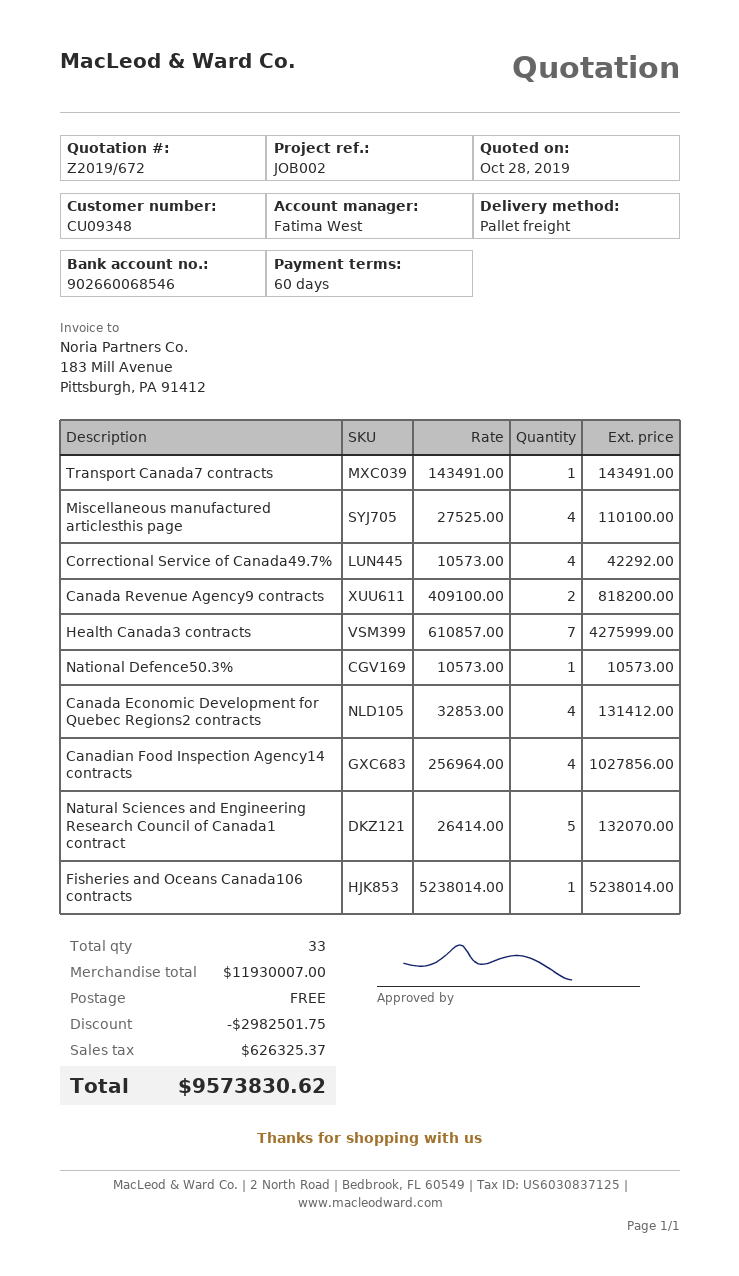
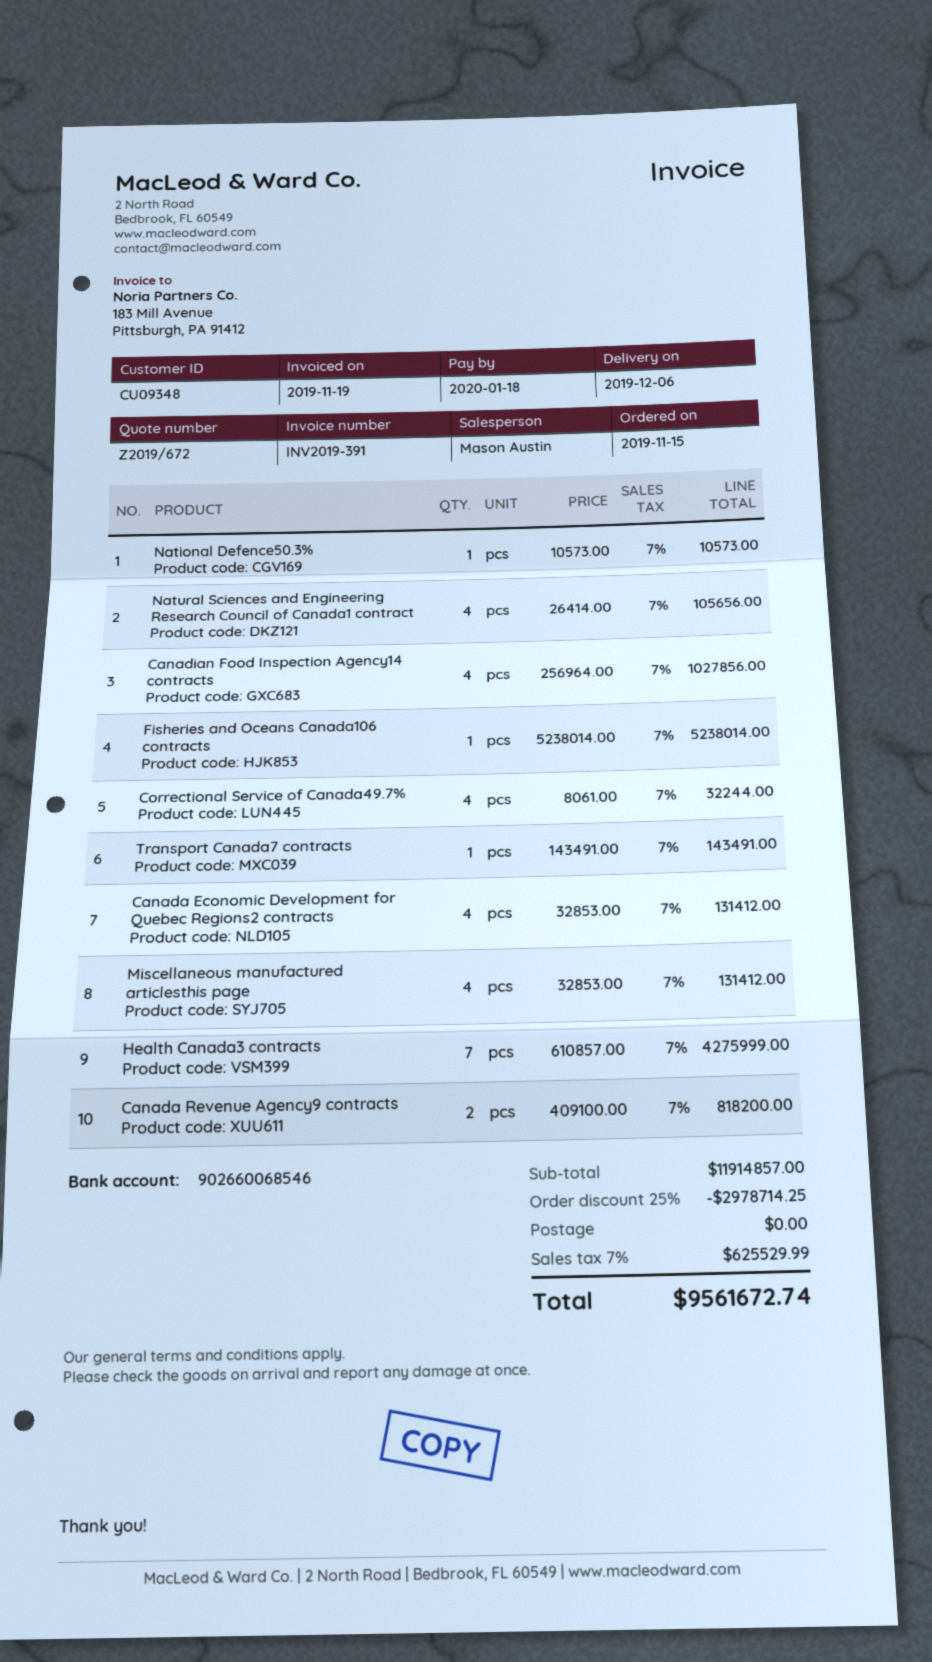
sales rep: Fatima West -> Mason Austin
Miscellaneous manufactured articlesthis page: 4 x 27525.00 = 110100.00 -> 4 x 32853.00 = 131412.00
Correctional Service of Canada49.7%: 4 x 10573.00 = 42292.00 -> 4 x 8061.00 = 32244.00
Natural Sciences and Engineering Research Council of Canada1 contract: 5 x 26414.00 = 132070.00 -> 4 x 26414.00 = 105656.00
subtotal: 11930007.00 -> 11914857.00
discount: 2982501.75 -> 2978714.25
tax: 626325.37 -> 625529.99
total: 9573830.62 -> 9561672.74

